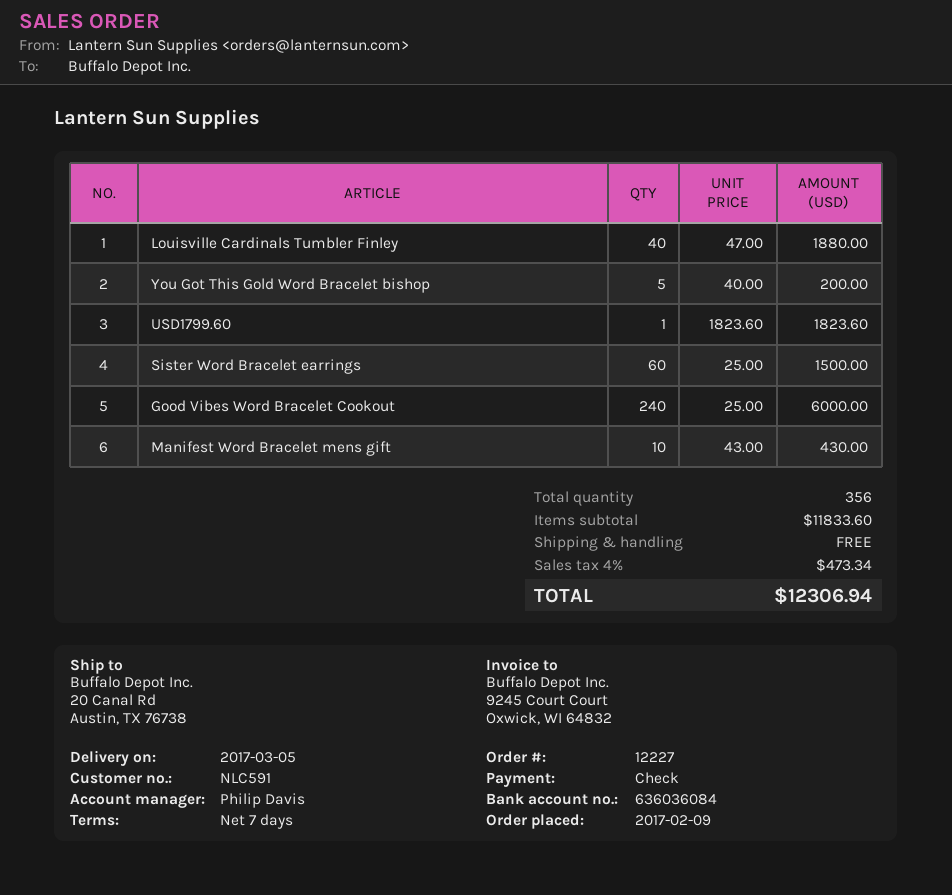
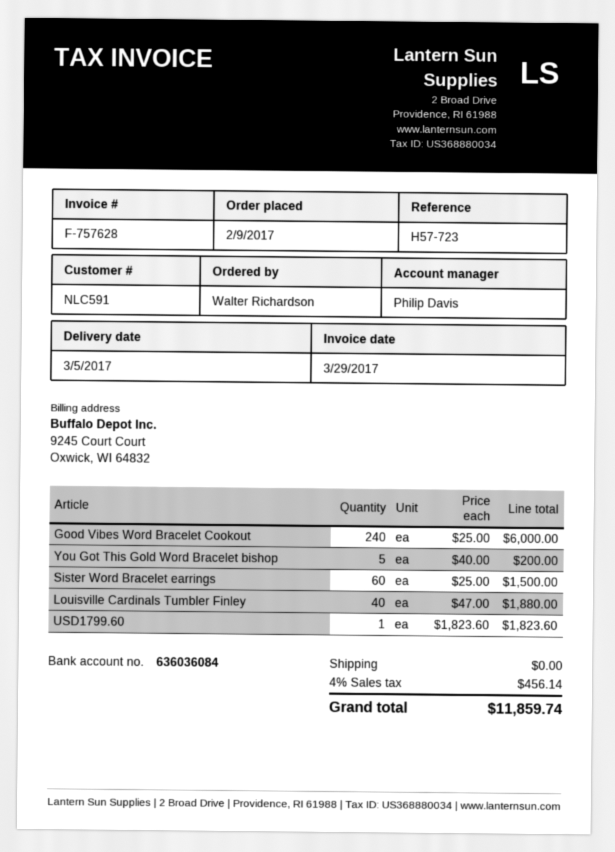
Manifest Word Bracelet mens gift: 10 x 43.00 = 430.00 -> none
tax: 4% = 473.34 -> 4% = 456.14
total: 12306.94 -> 11859.74

